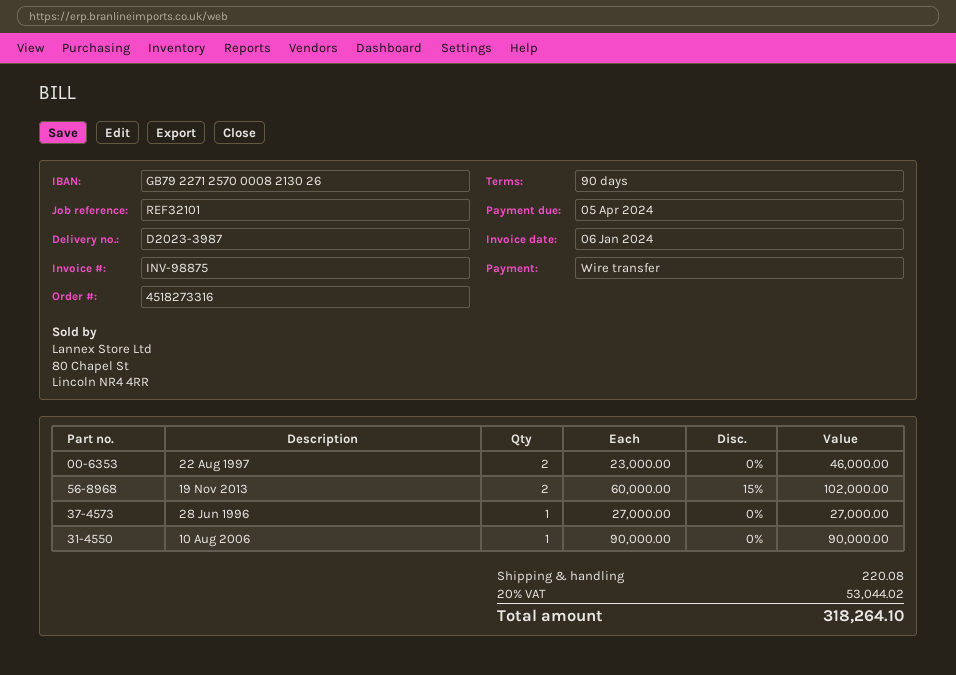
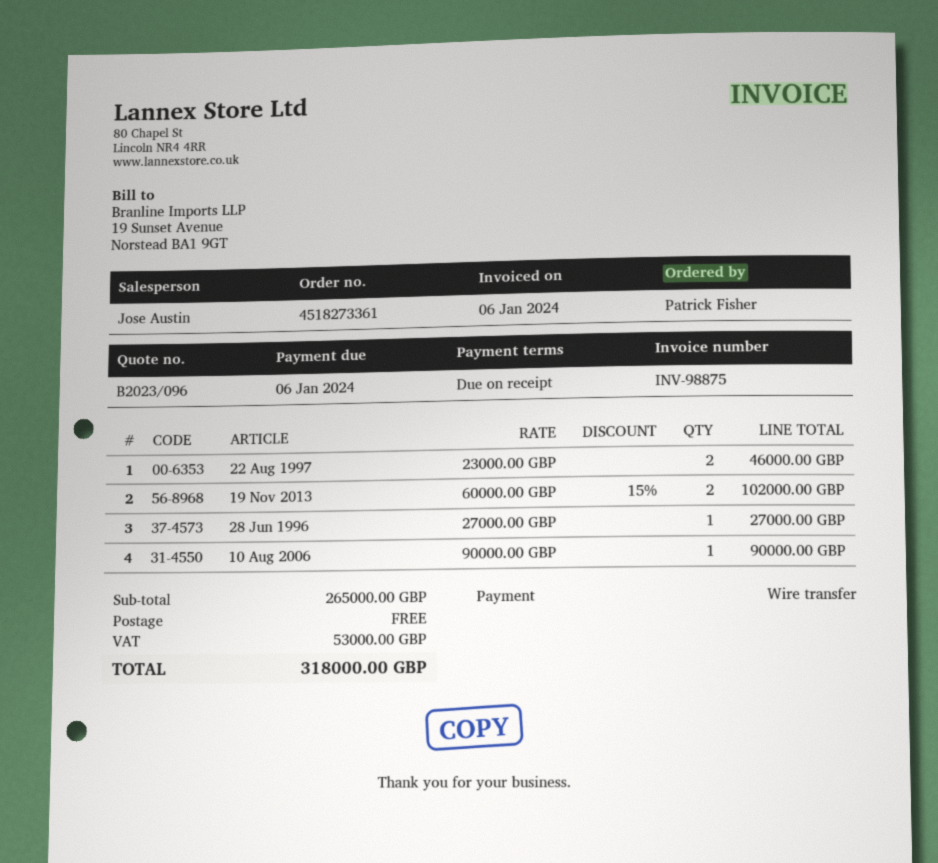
order number: 4518273316 -> 4518273361
payment terms: 90 days -> on receipt
due date: 2024-04-05 -> 2024-01-06
shipping: 220.08 -> 0.00
tax: 53044.02 -> 53000.00
total: 318264.10 -> 318000.00

